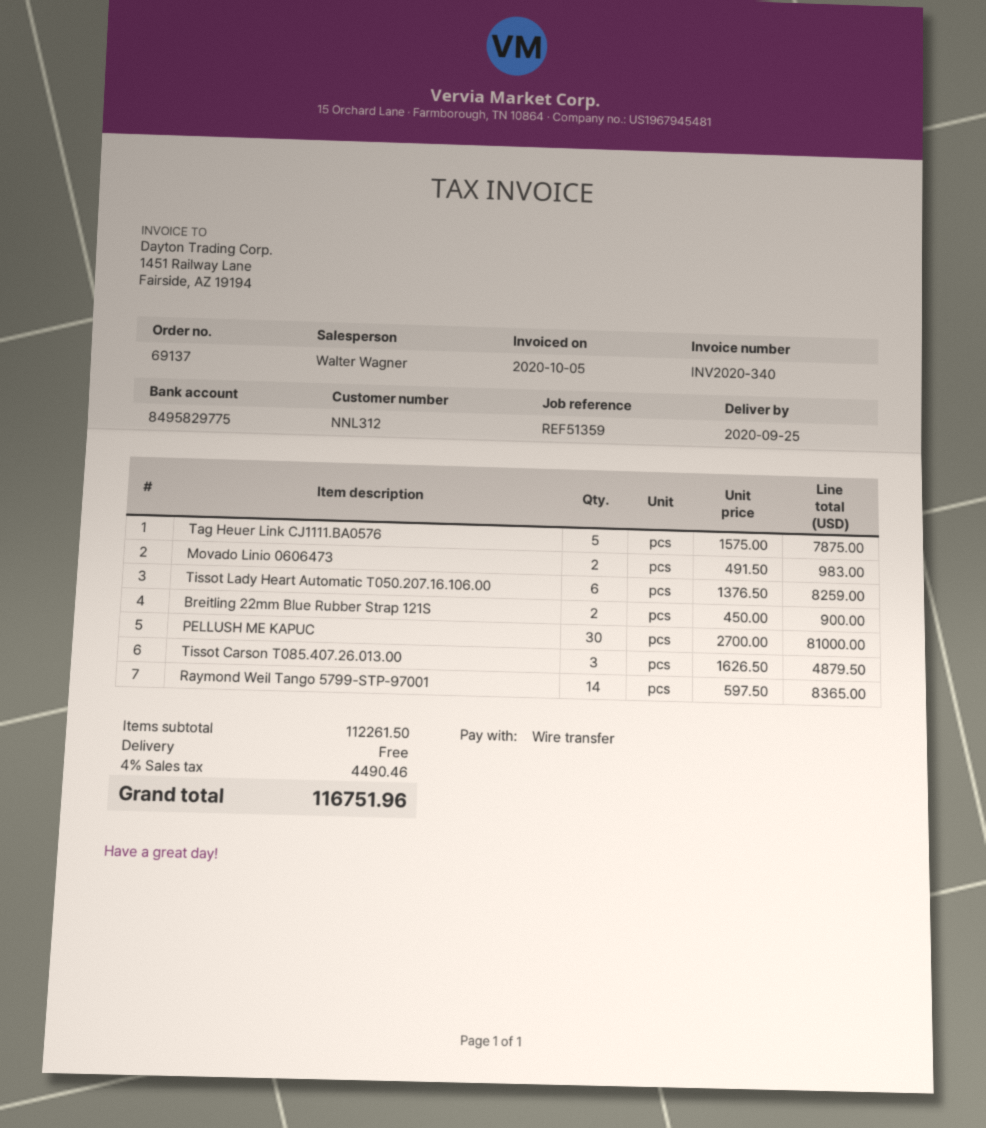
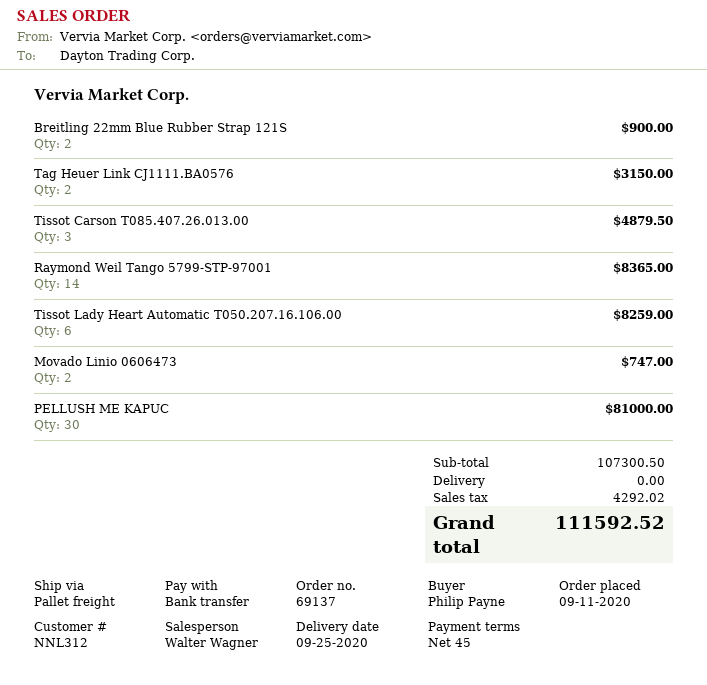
Tag Heuer Link CJ1111.BA0576: 5 for 7875.00 -> 2 for 3150.00
Movado Linio 0606473: 2 for 983.00 -> 2 for 747.00
subtotal: 112261.50 -> 107300.50
tax: 4490.46 -> 4292.02
total: 116751.96 -> 111592.52

